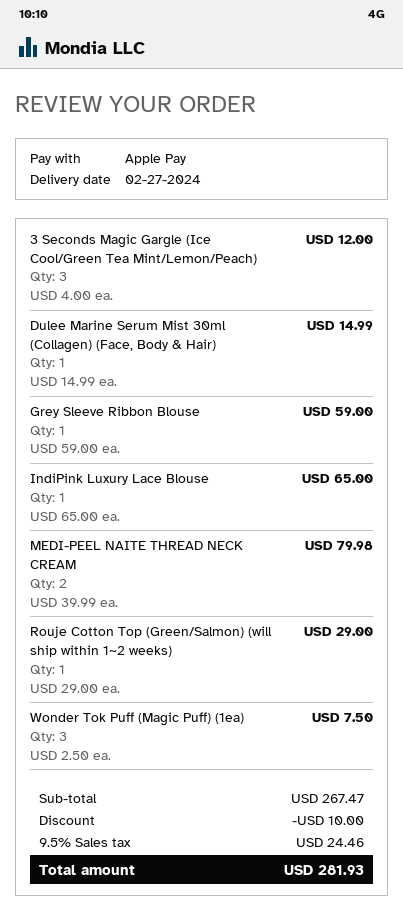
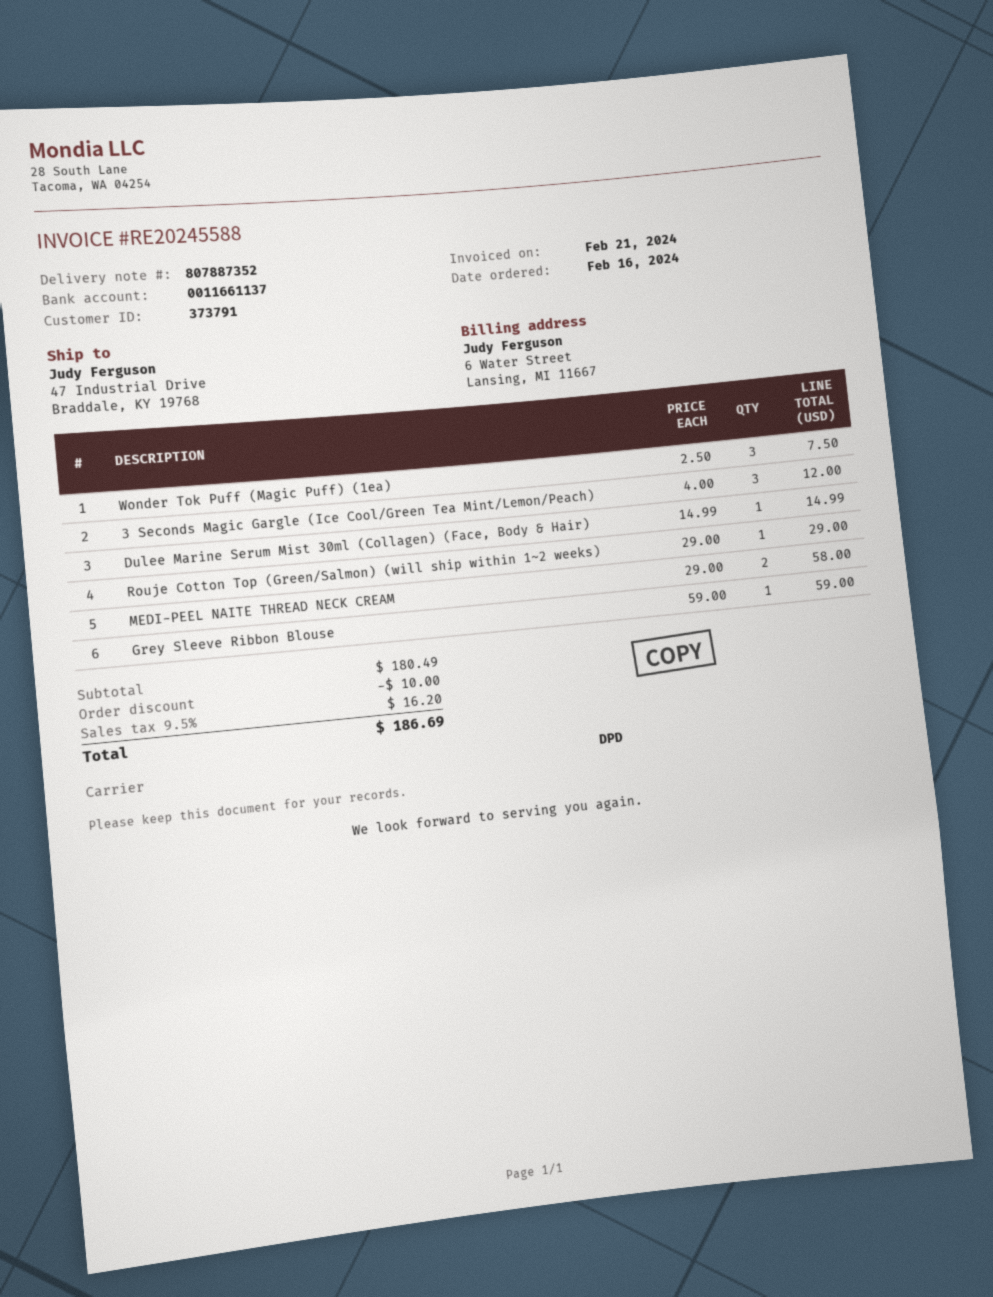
IndiPink Luxury Lace Blouse: 1 x 65.00 = 65.00 -> none
MEDI-PEEL NAITE THREAD NECK CREAM: 2 x 39.99 = 79.98 -> 2 x 29.00 = 58.00
subtotal: 267.47 -> 180.49
tax: 9.5% = 24.46 -> 9.5% = 16.20
total: 281.93 -> 186.69

